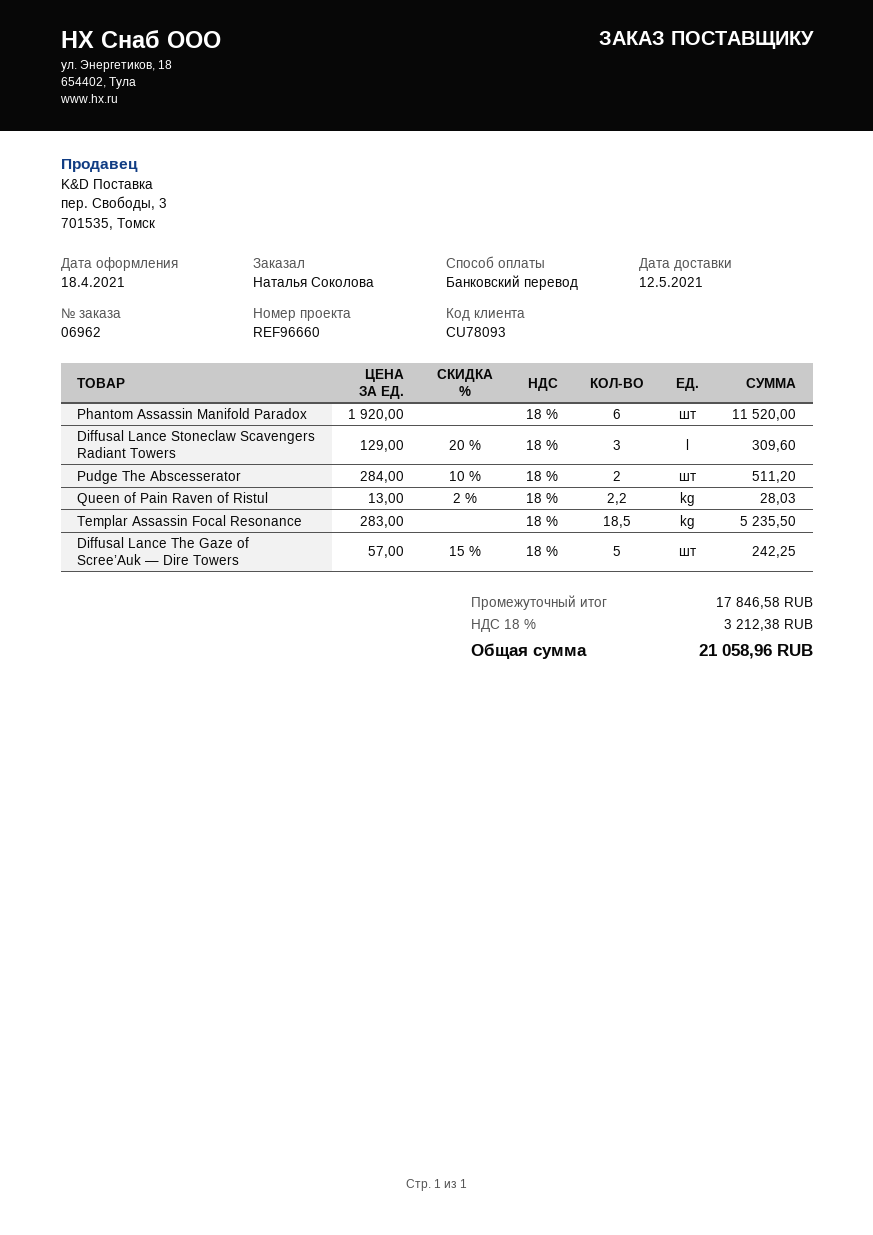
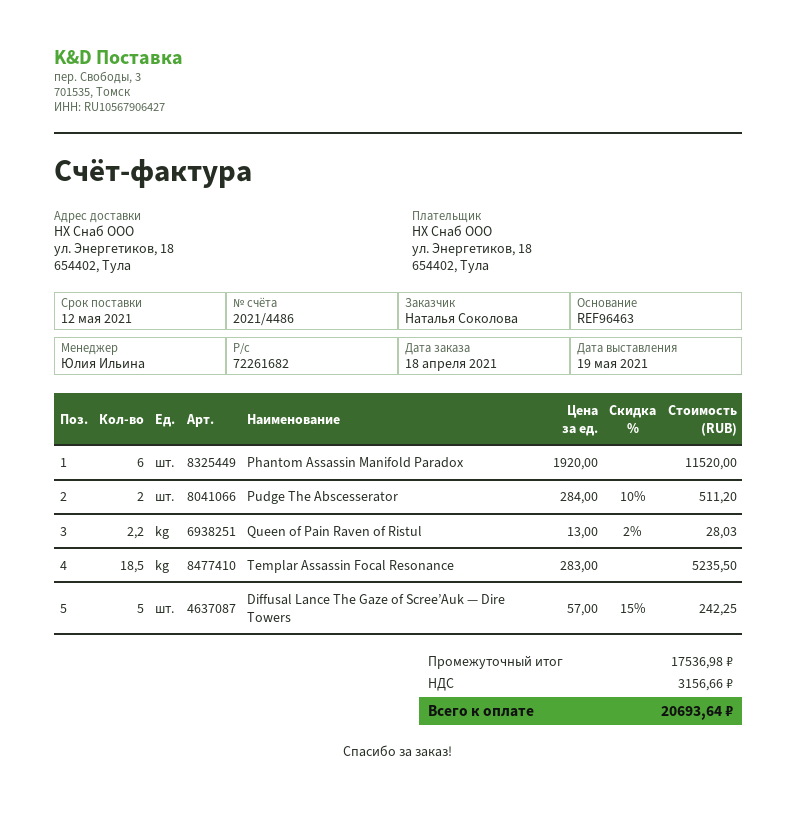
reference: REF96660 -> REF96463
Diffusal Lance Stoneclaw Scavengers Radiant Towers: 3 x 129.00 - 20% = 309.60 -> none
subtotal: 17846.58 -> 17536.98
tax: 3212.38 -> 3156.66
total: 21058.96 -> 20693.64

